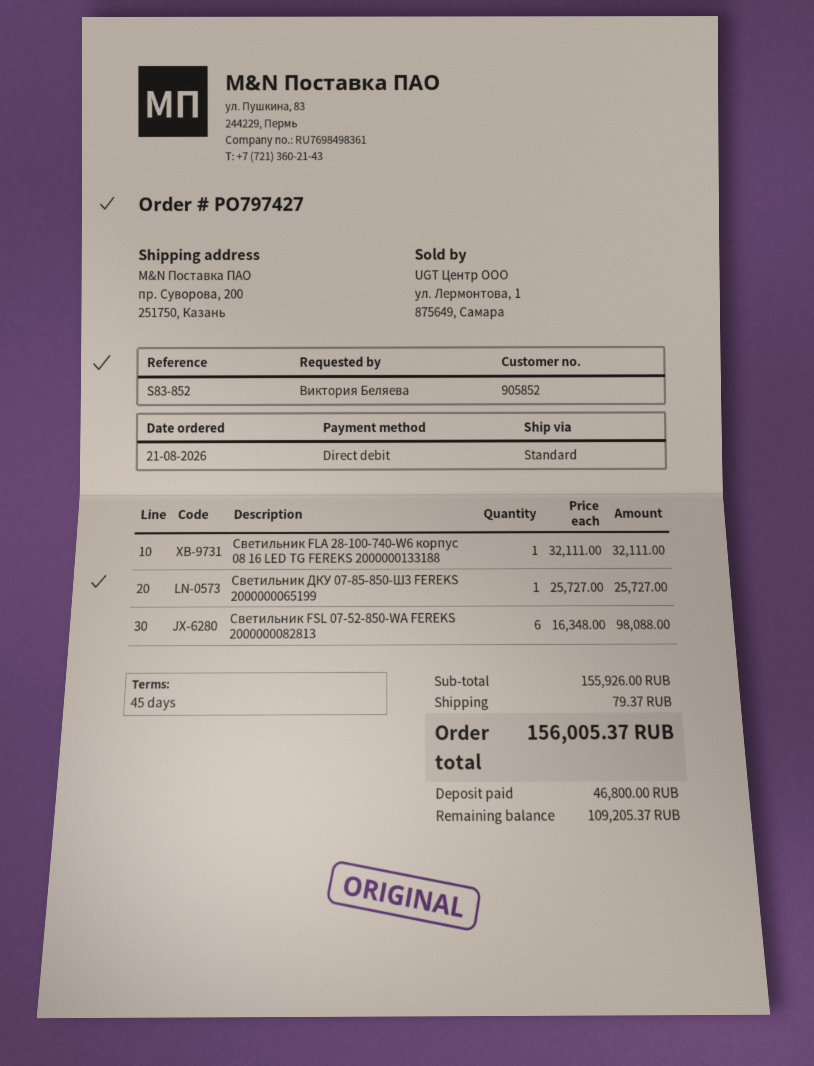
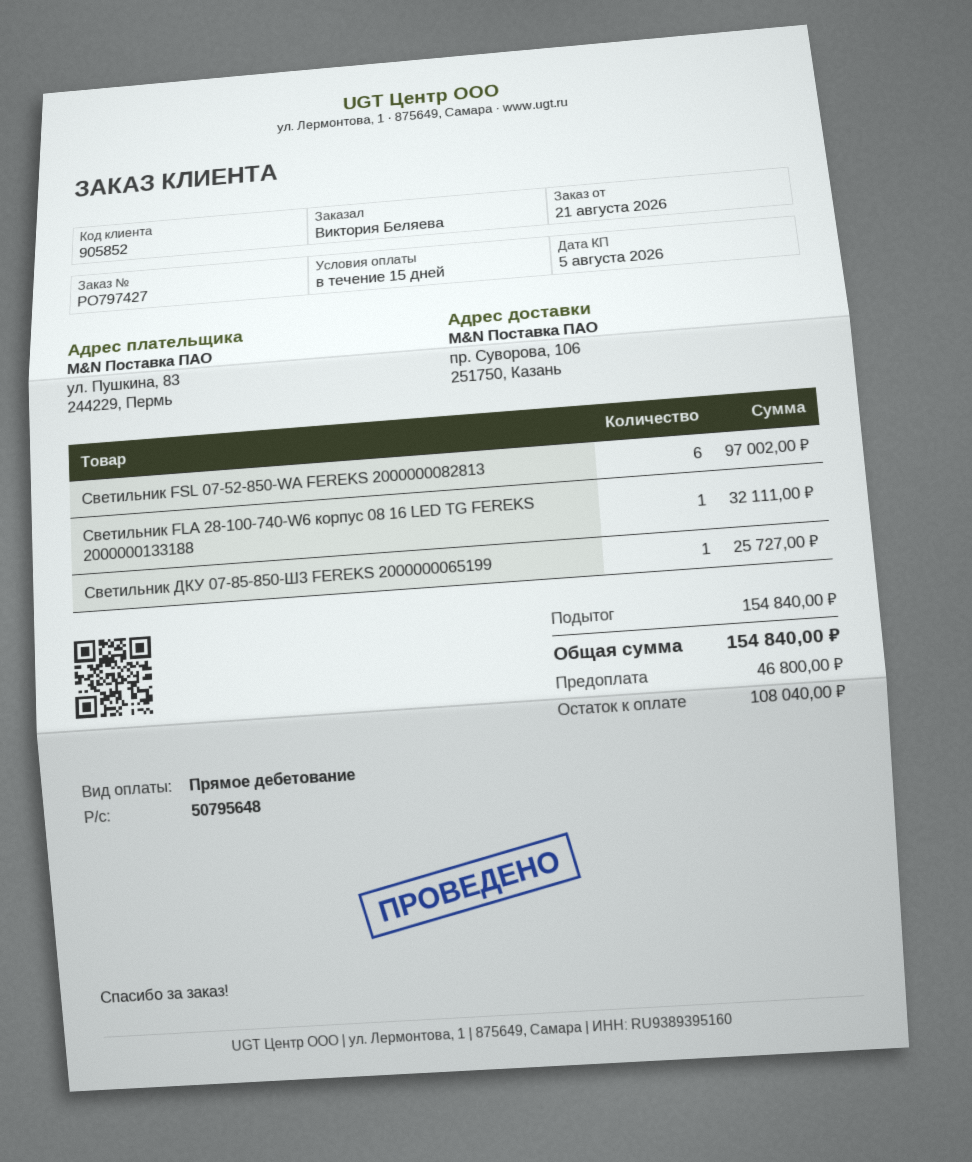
payment terms: 45 days -> 15 days
ship to: пр. Суворова, 200, 251750, Казань -> пр. Суворова, 106, 251750, Казань
Светильник FSL 07-52-850-WА FEREKS 2000000082813: 6 for 98088.00 -> 6 for 97002.00
subtotal: 155926.00 -> 154840.00
shipping: 79.37 -> none
total: 156005.37 -> 154840.00
balance: 109205.37 -> 108040.00

